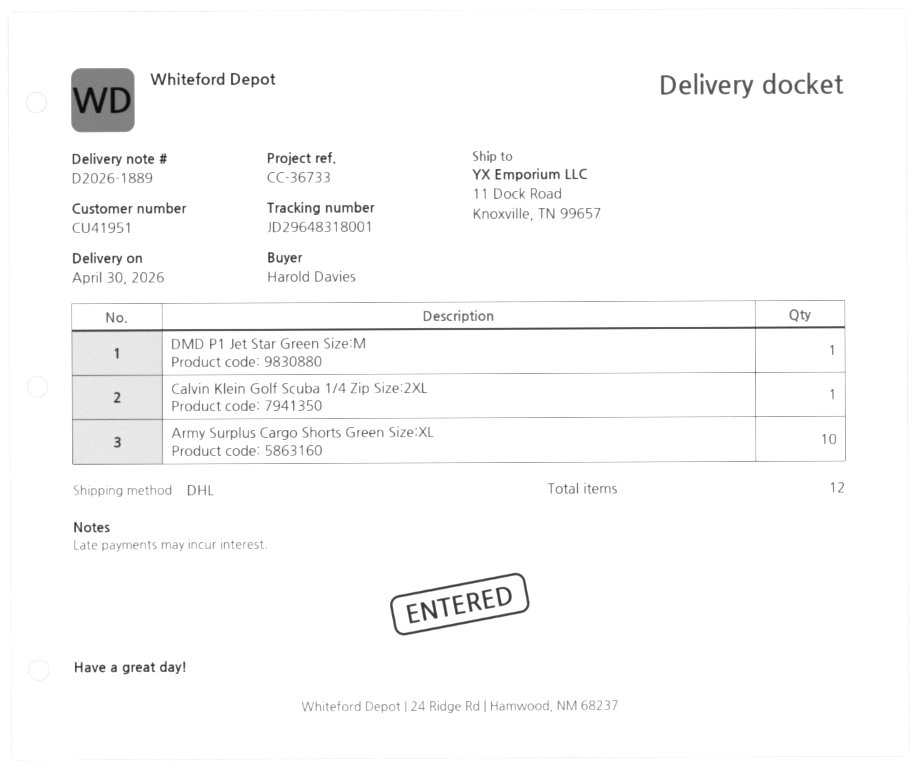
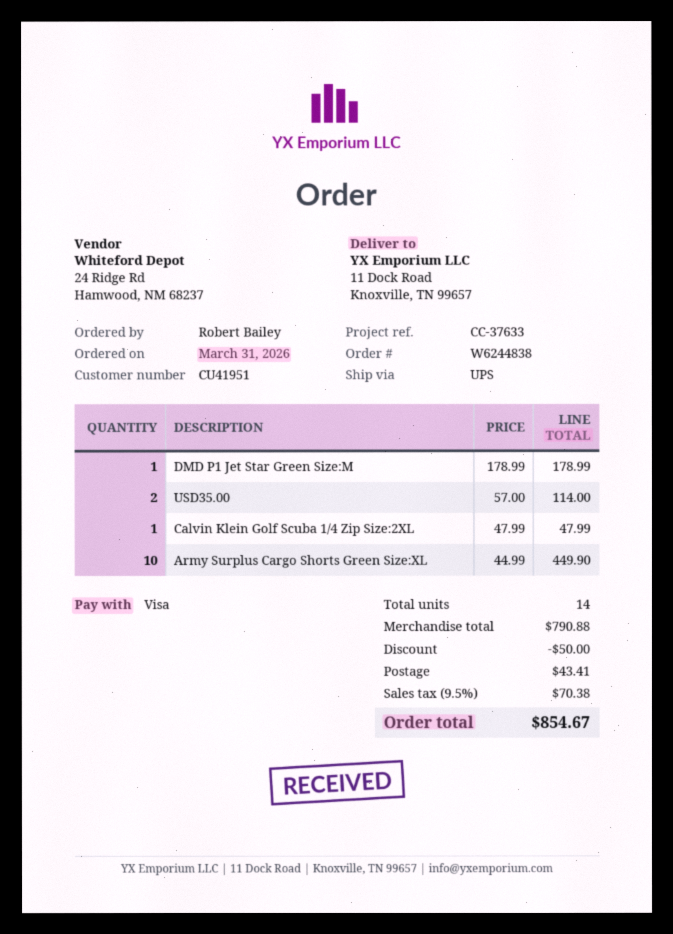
reference: CC-36733 -> CC-37633
ordered by: Harold Davies -> Robert Bailey
shipping method: DHL -> UPS
USD35.00: none -> 2
total quantity: 12 -> 14

